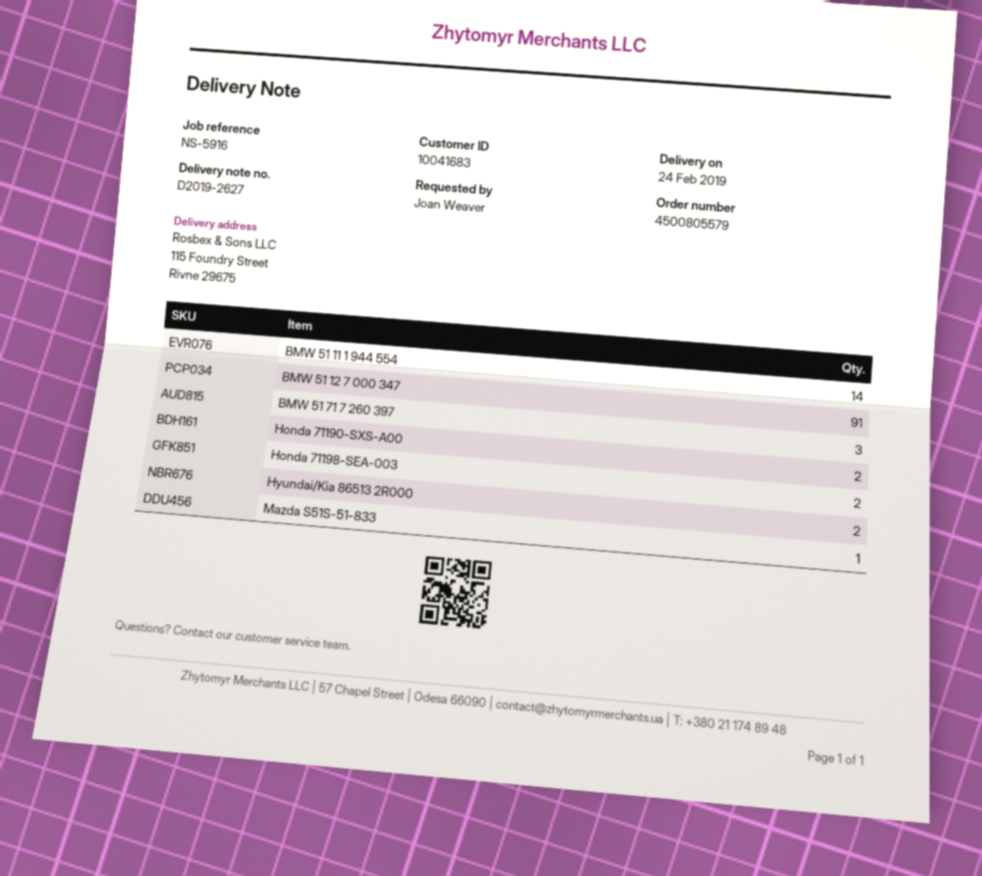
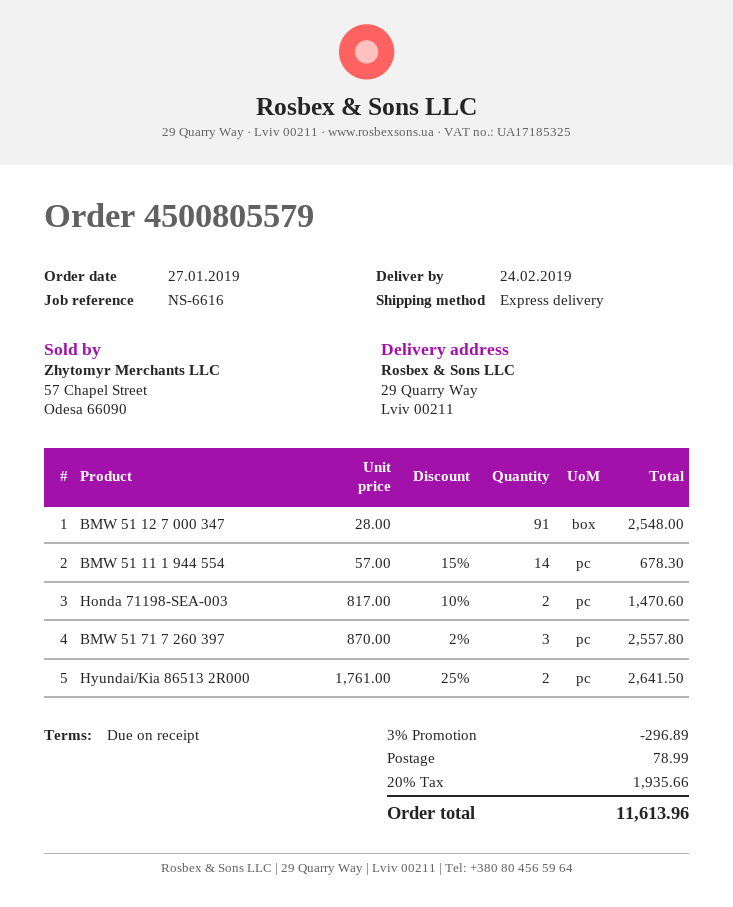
reference: NS-5916 -> NS-6616
ship to: 115 Foundry Street, Rivne 29675 -> 29 Quarry Way, Lviv 00211
Honda 71190-SXS-A00: 2 -> none
Mazda S51S-51-833: 1 -> none

